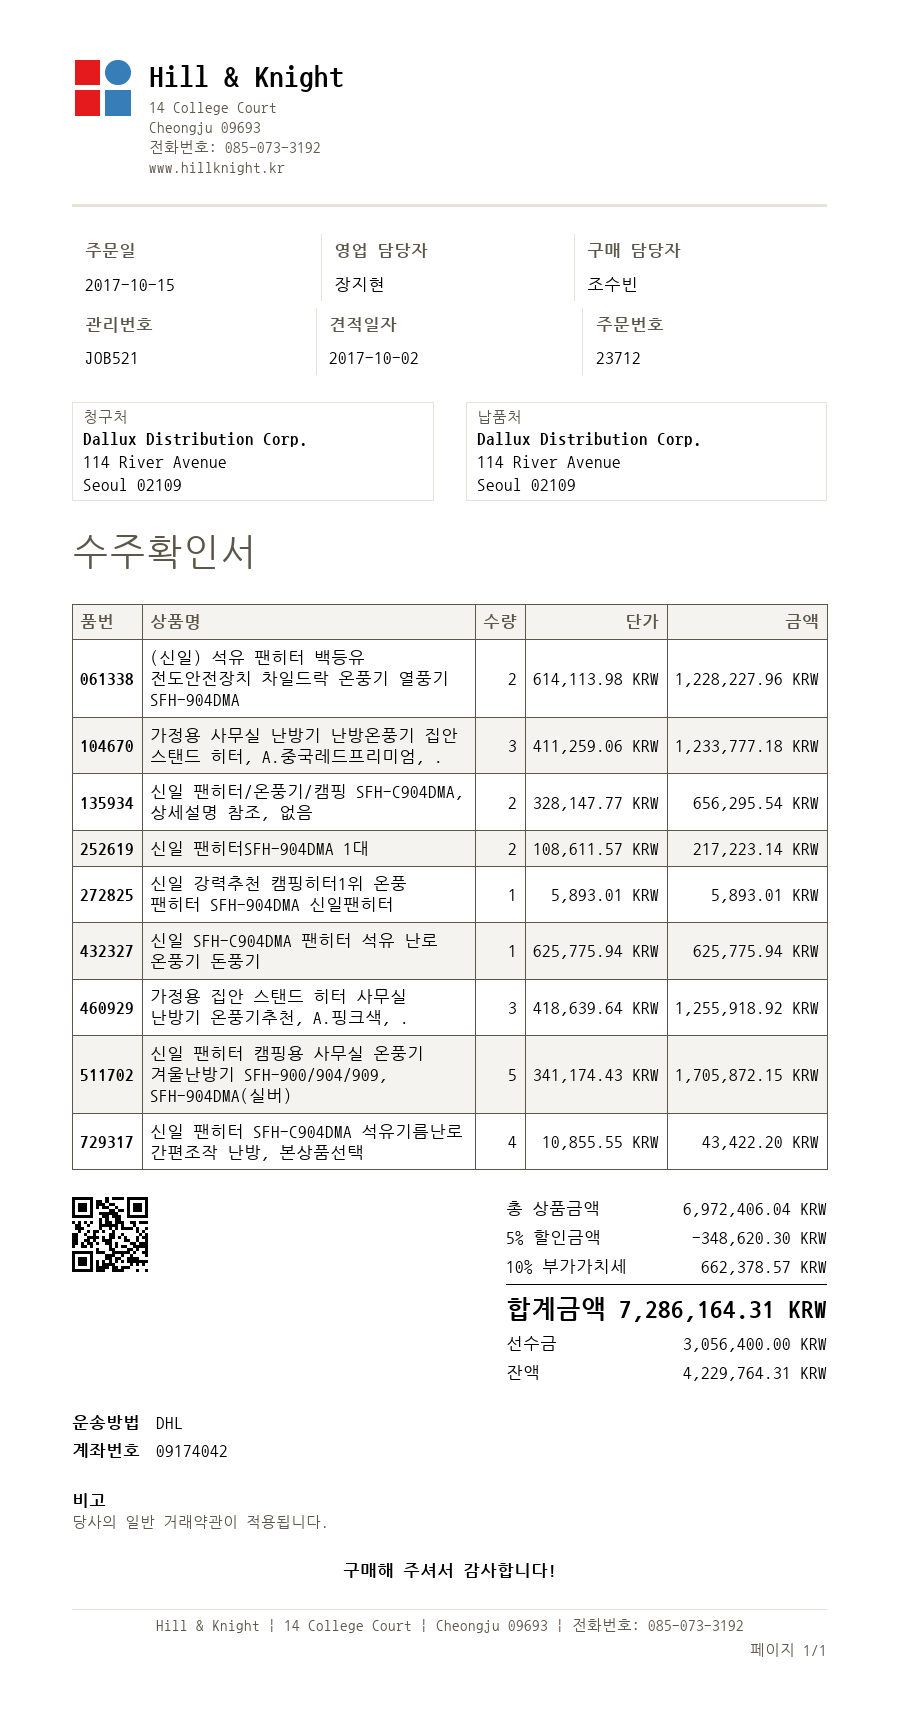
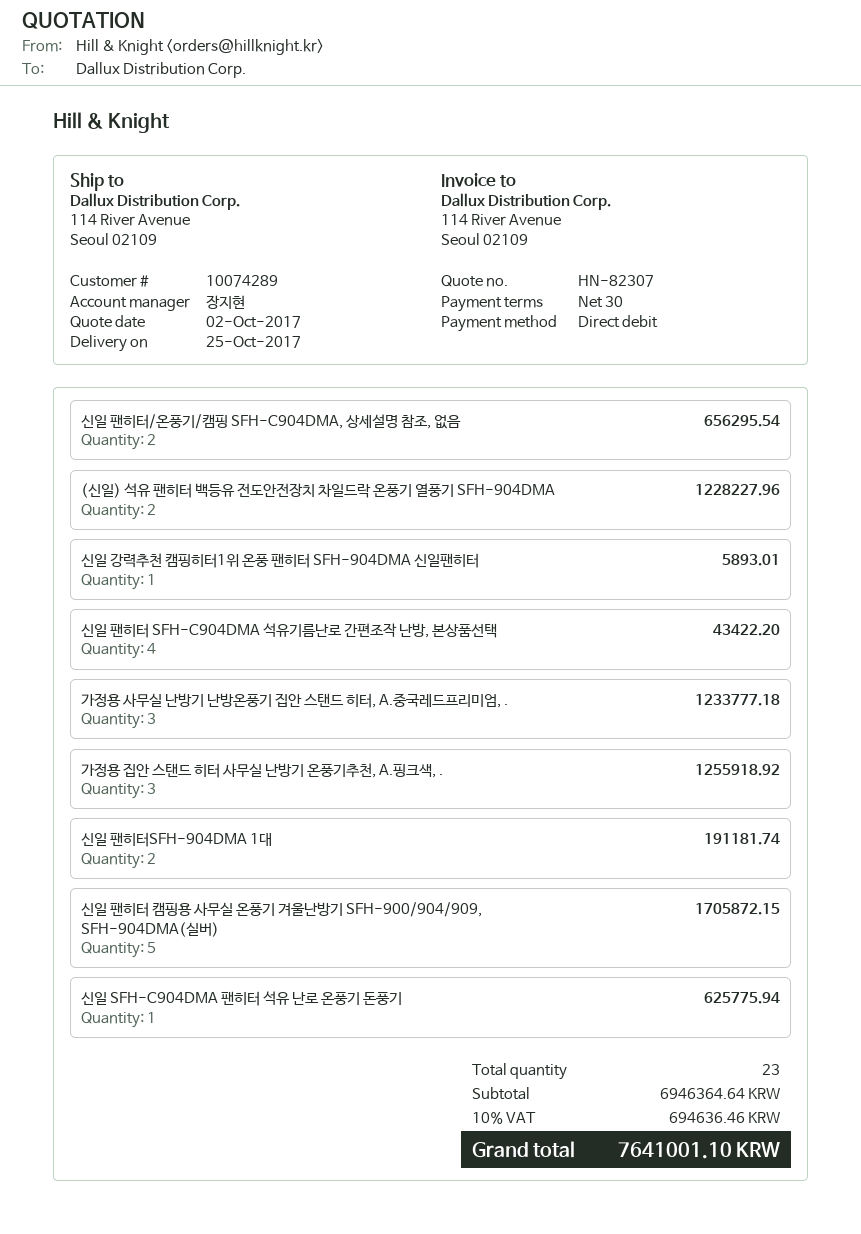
신일 팬히터SFH-904DMA 1대: 2 for 217223.14 -> 2 for 191181.74
subtotal: 6972406.04 -> 6946364.64
discount: 5% = 348620.30 -> none
tax: 10% = 662378.57 -> 10% = 694636.46
total: 7286164.31 -> 7641001.10

